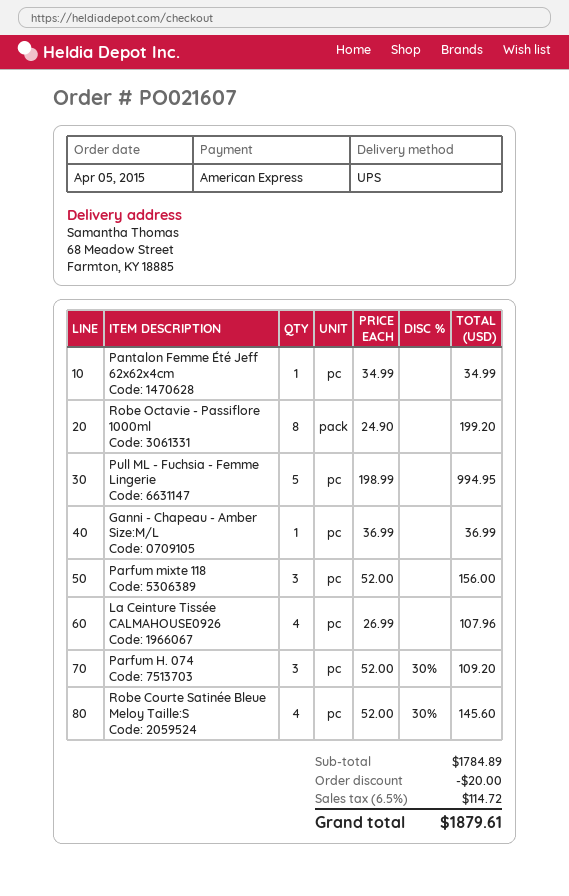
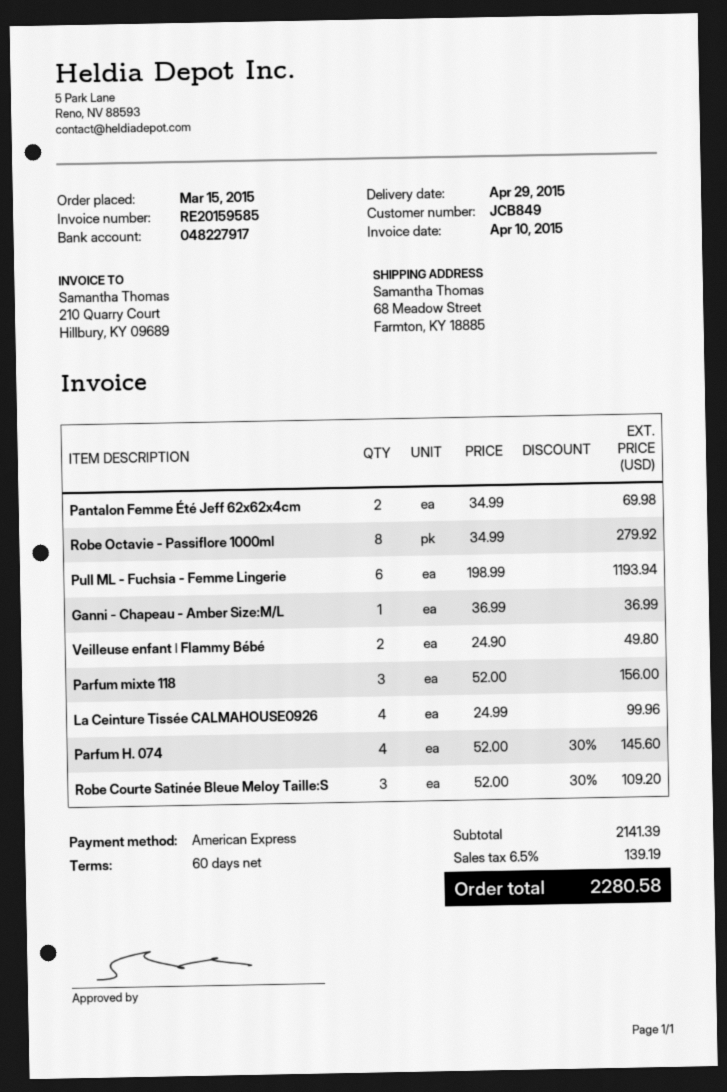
order date: 2015-04-05 -> 2015-03-15
Pantalon Femme Été Jeff 62x62x4cm: 1 x 34.99 = 34.99 -> 2 x 34.99 = 69.98
Robe Octavie - Passiflore 1000ml: 8 x 24.90 = 199.20 -> 8 x 34.99 = 279.92
Pull ML - Fuchsia - Femme Lingerie: 5 x 198.99 = 994.95 -> 6 x 198.99 = 1193.94
La Ceinture Tissée CALMAHOUSE0926: 4 x 26.99 = 107.96 -> 4 x 24.99 = 99.96
Parfum H. 074: 3 x 52.00 - 30% = 109.20 -> 4 x 52.00 - 30% = 145.60
Robe Courte Satinée Bleue Meloy Taille:S: 4 x 52.00 - 30% = 145.60 -> 3 x 52.00 - 30% = 109.20
Veilleuse enfant ǀ Flammy Bébé: none -> 2 x 24.90 = 49.80
subtotal: 1784.89 -> 2141.39
discount: 20.00 -> none
tax: 6.5% = 114.72 -> 6.5% = 139.19
total: 1879.61 -> 2280.58

